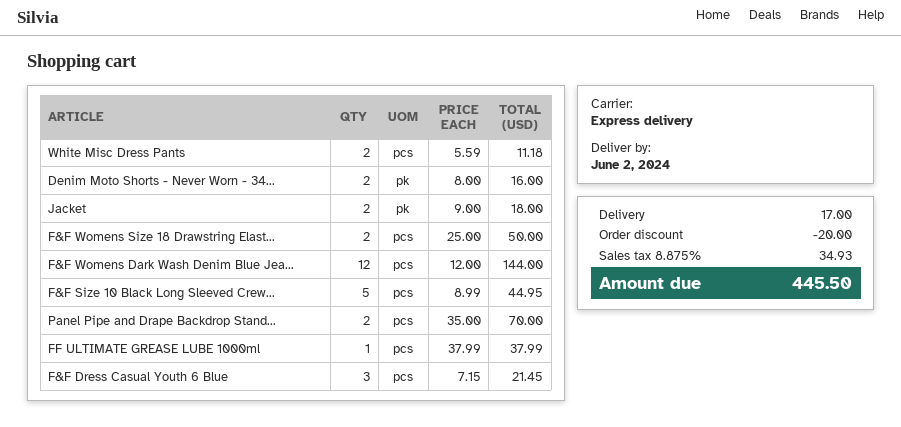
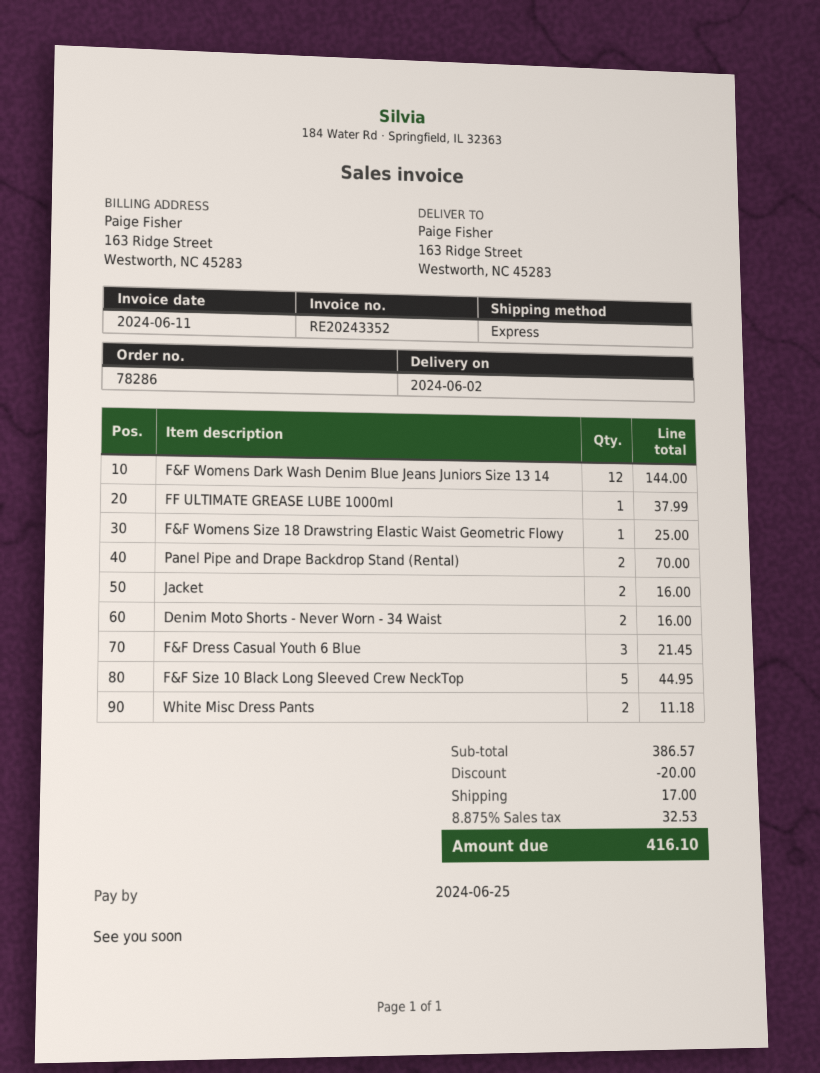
Jacket: 2 for 18.00 -> 2 for 16.00
F&F Womens Size 18 Drawstring Elast...: 2 for 50.00 -> 1 for 25.00
tax: 8.875% = 34.93 -> 8.875% = 32.53
total: 445.50 -> 416.10

